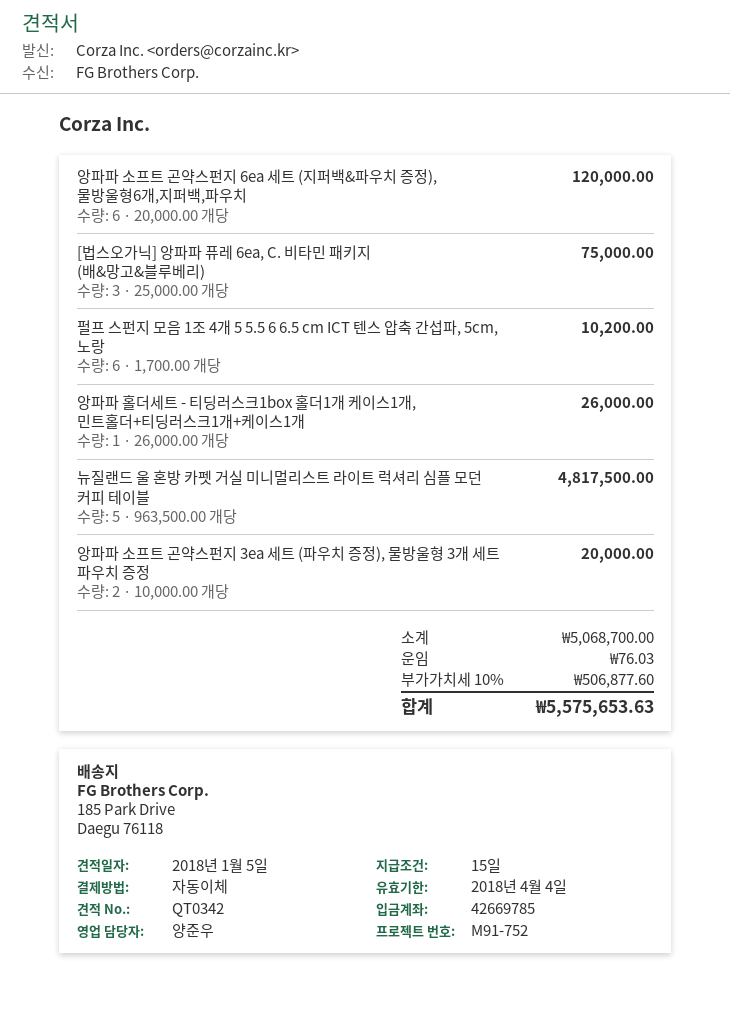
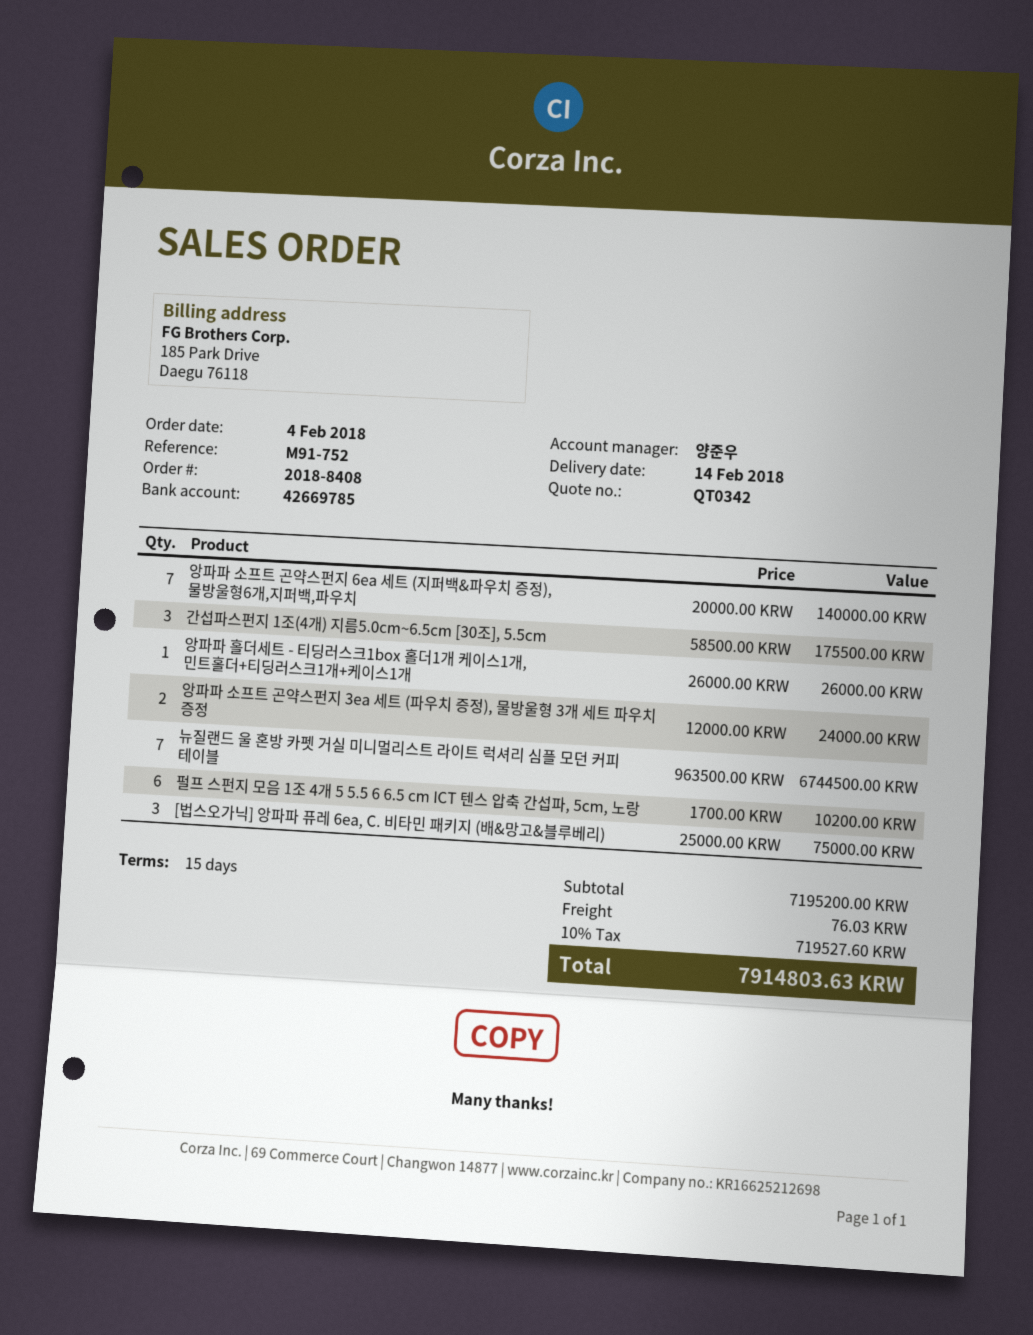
앙파파 소프트 곤약스펀지 6ea 세트 (지퍼백&파우치 증정), 물방울형6개,지퍼백,파우치: 6 x 20000.00 = 120000.00 -> 7 x 20000.00 = 140000.00
뉴질랜드 울 혼방 카펫 거실 미니멀리스트 라이트 럭셔리 심플 모던 커피 테이블: 5 x 963500.00 = 4817500.00 -> 7 x 963500.00 = 6744500.00
앙파파 소프트 곤약스펀지 3ea 세트 (파우치 증정), 물방울형 3개 세트 파우치 증정: 2 x 10000.00 = 20000.00 -> 2 x 12000.00 = 24000.00
간섭파스펀지 1조(4개) 지름5.0cm~6.5cm [30조], 5.5cm: none -> 3 x 58500.00 = 175500.00
subtotal: 5068700.00 -> 7195200.00
tax: 10% = 506877.60 -> 10% = 719527.60
total: 5575653.63 -> 7914803.63

